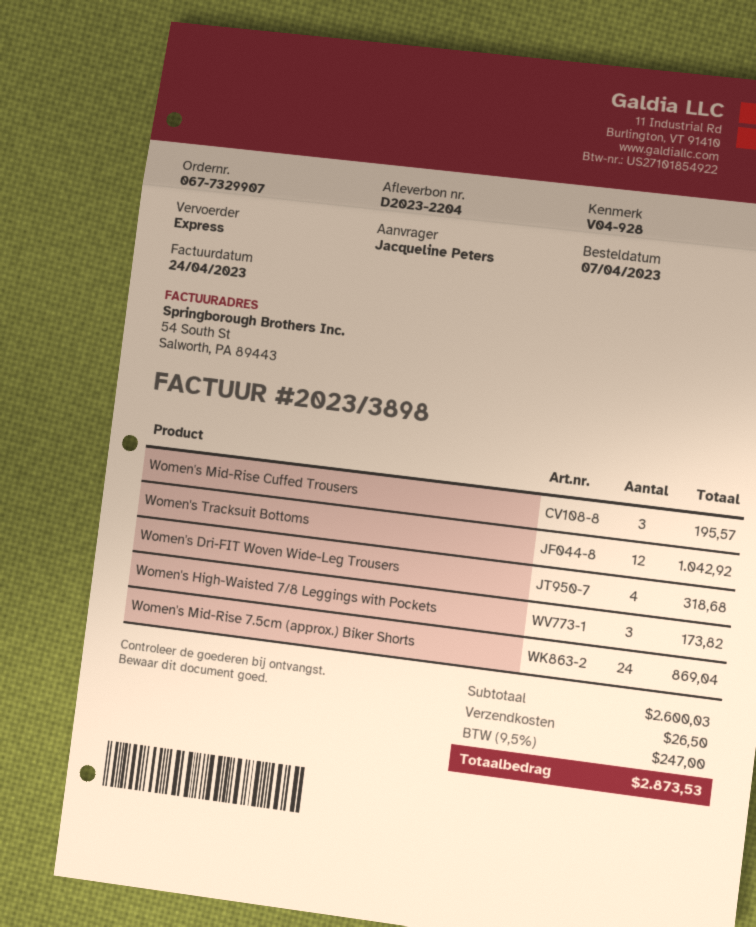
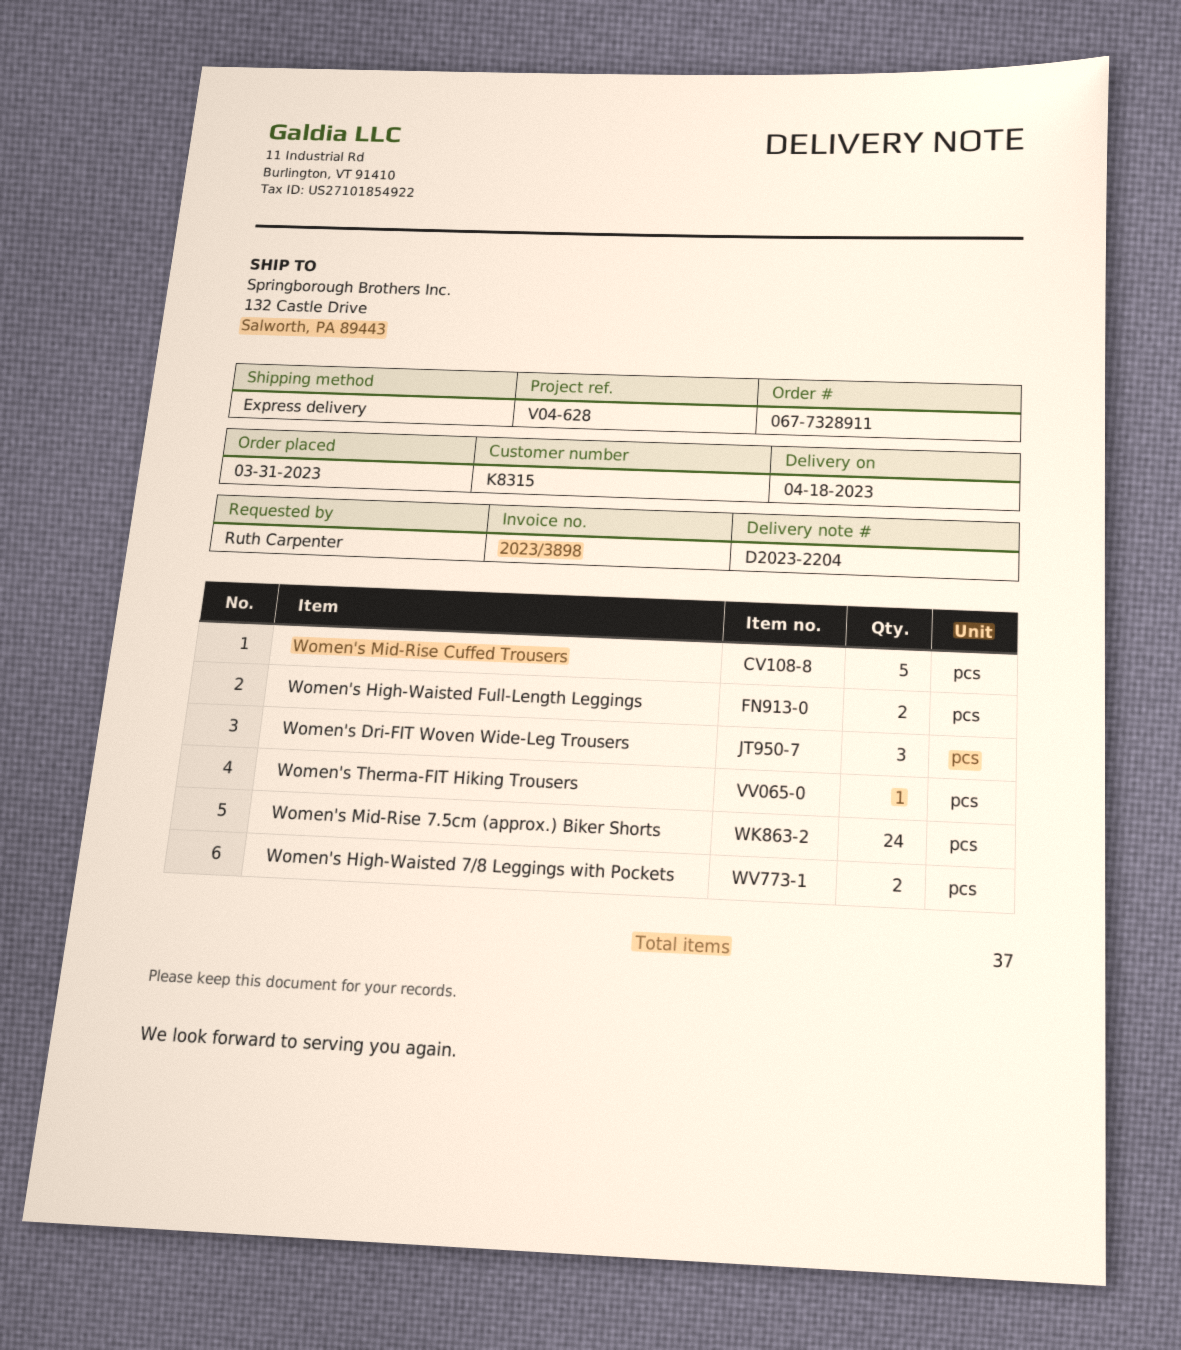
order number: 067-7329907 -> 067-7328911
order date: 2023-04-07 -> 2023-03-31
reference: V04-928 -> V04-628
ordered by: Jacqueline Peters -> Ruth Carpenter
Women's Mid-Rise Cuffed Trousers: 3 -> 5
Women's Tracksuit Bottoms: 12 -> none
Women's Dri-FIT Woven Wide-Leg Trousers: 4 -> 3
Women's High-Waisted 7/8 Leggings with Pockets: 3 -> 2
Women's High-Waisted Full-Length Leggings: none -> 2
Women's Therma-FIT Hiking Trousers: none -> 1

